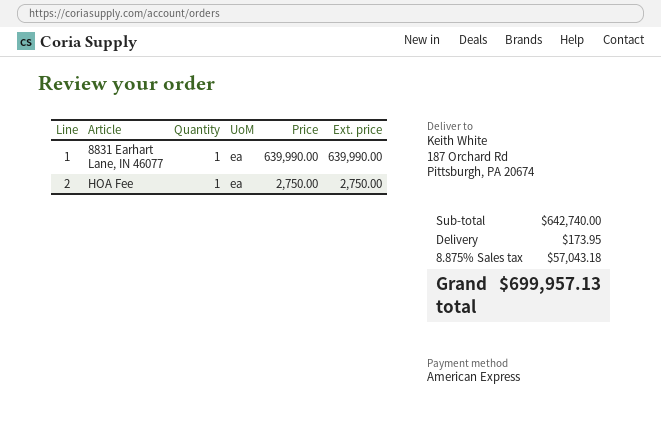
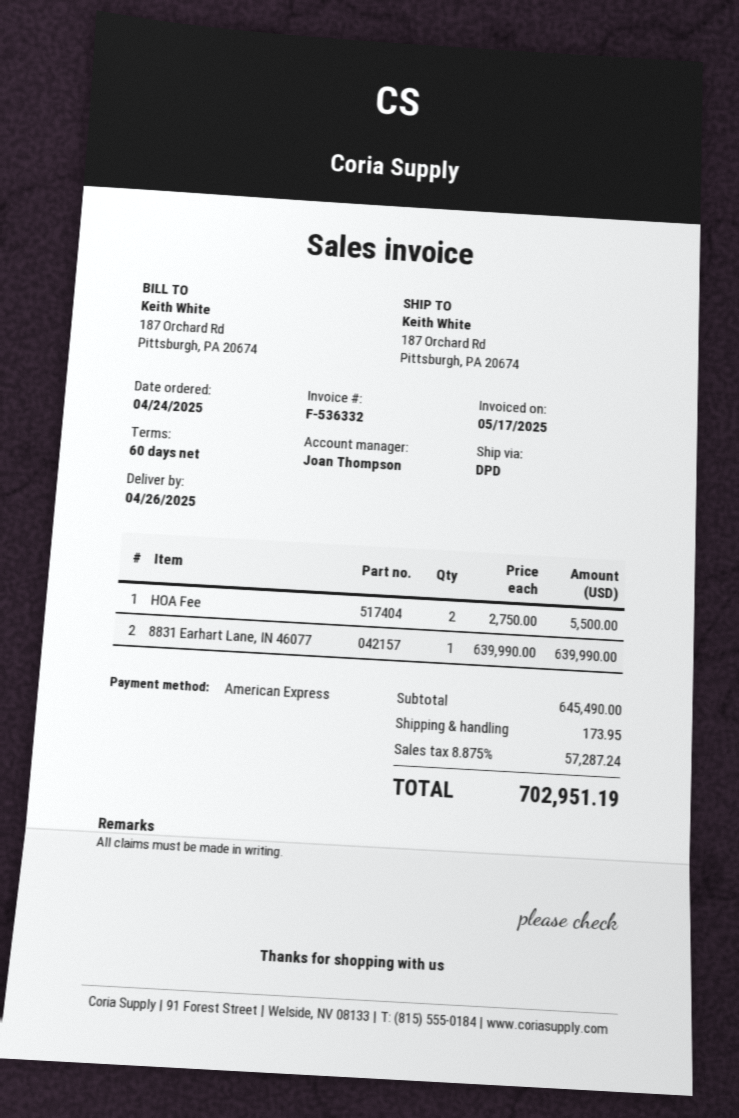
HOA Fee: 1 x 2750.00 = 2750.00 -> 2 x 2750.00 = 5500.00
subtotal: 642740.00 -> 645490.00
tax: 8.875% = 57043.18 -> 8.875% = 57287.24
total: 699957.13 -> 702951.19

